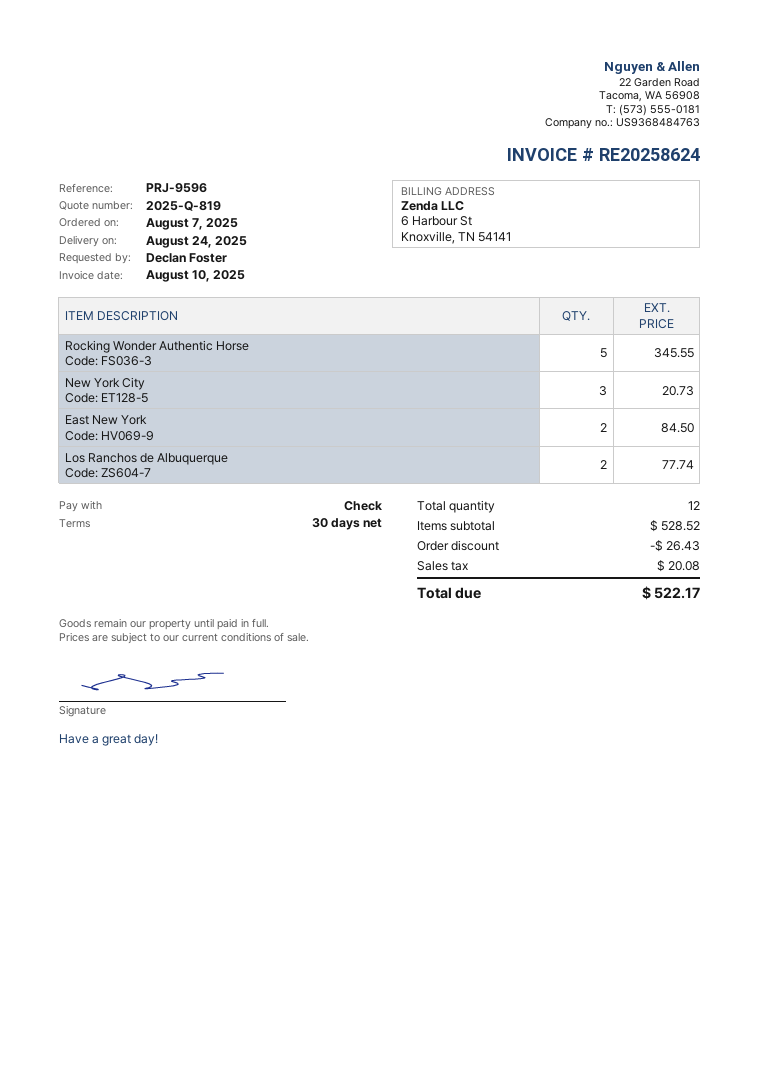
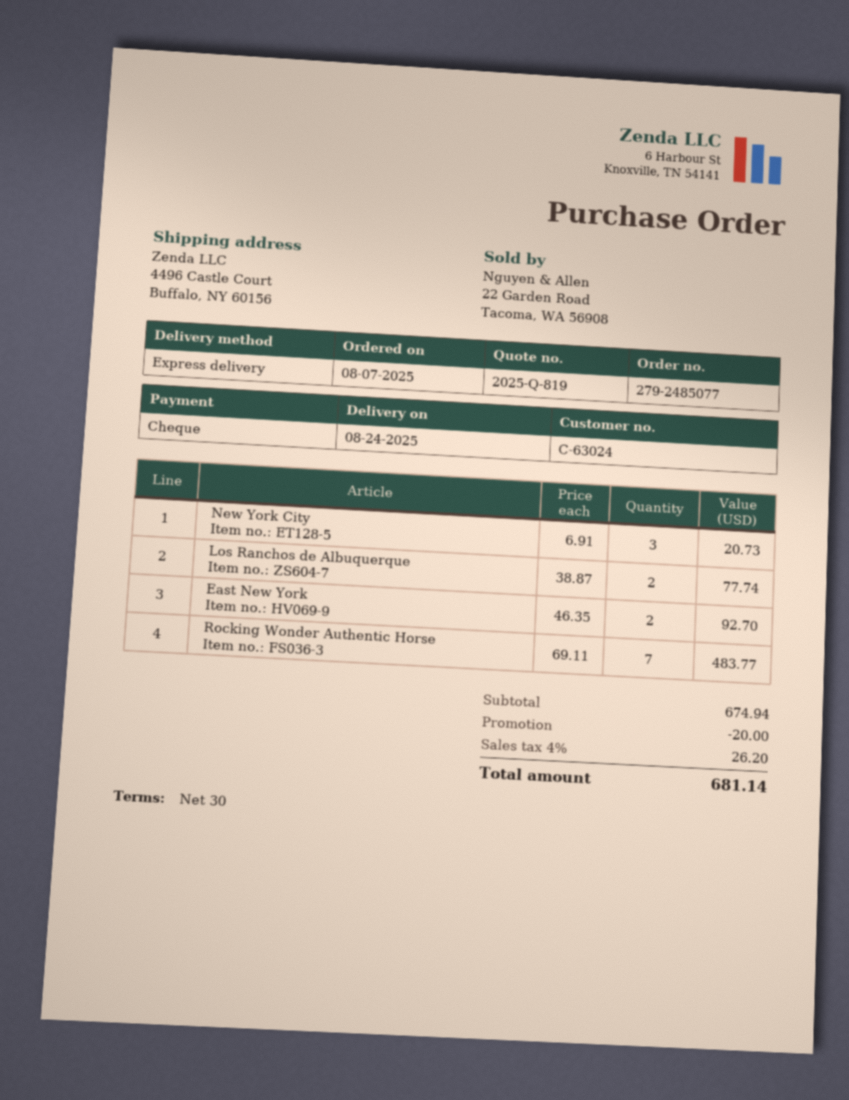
Rocking Wonder Authentic Horse: 5 for 345.55 -> 7 for 483.77
East New York: 2 for 84.50 -> 2 for 92.70
subtotal: 528.52 -> 674.94
discount: 26.43 -> 20.00
tax: 20.08 -> 26.20
total: 522.17 -> 681.14

